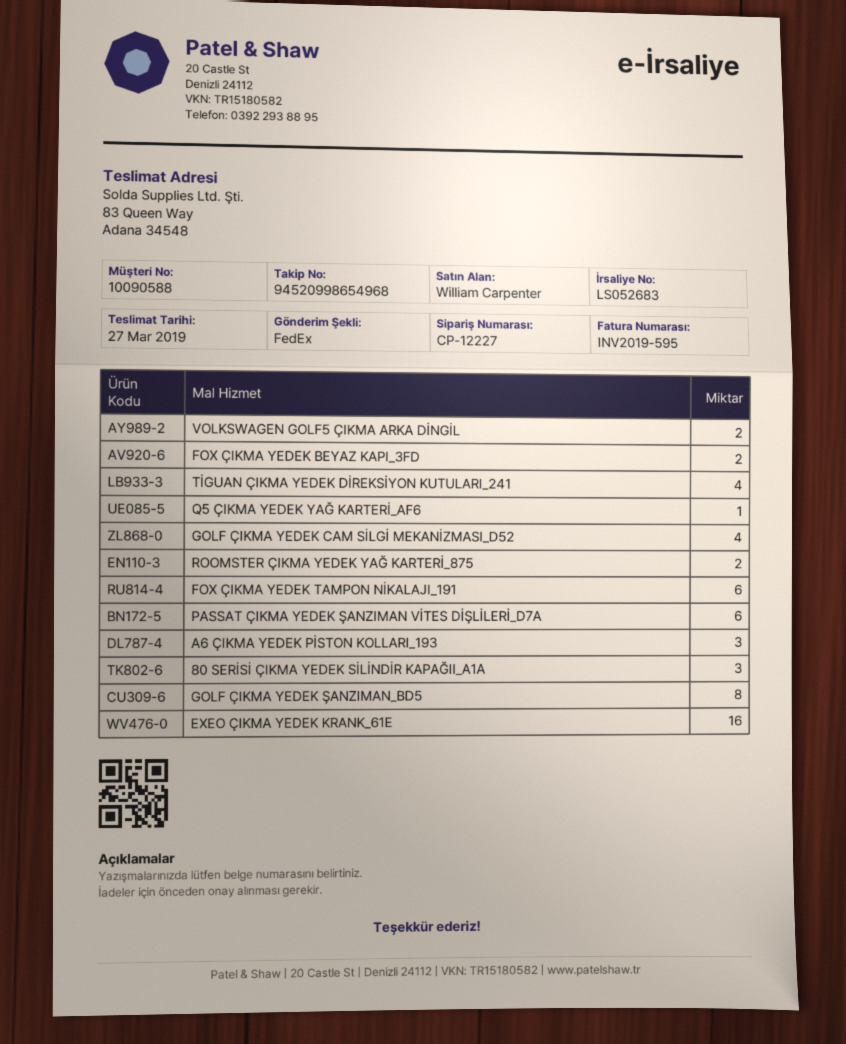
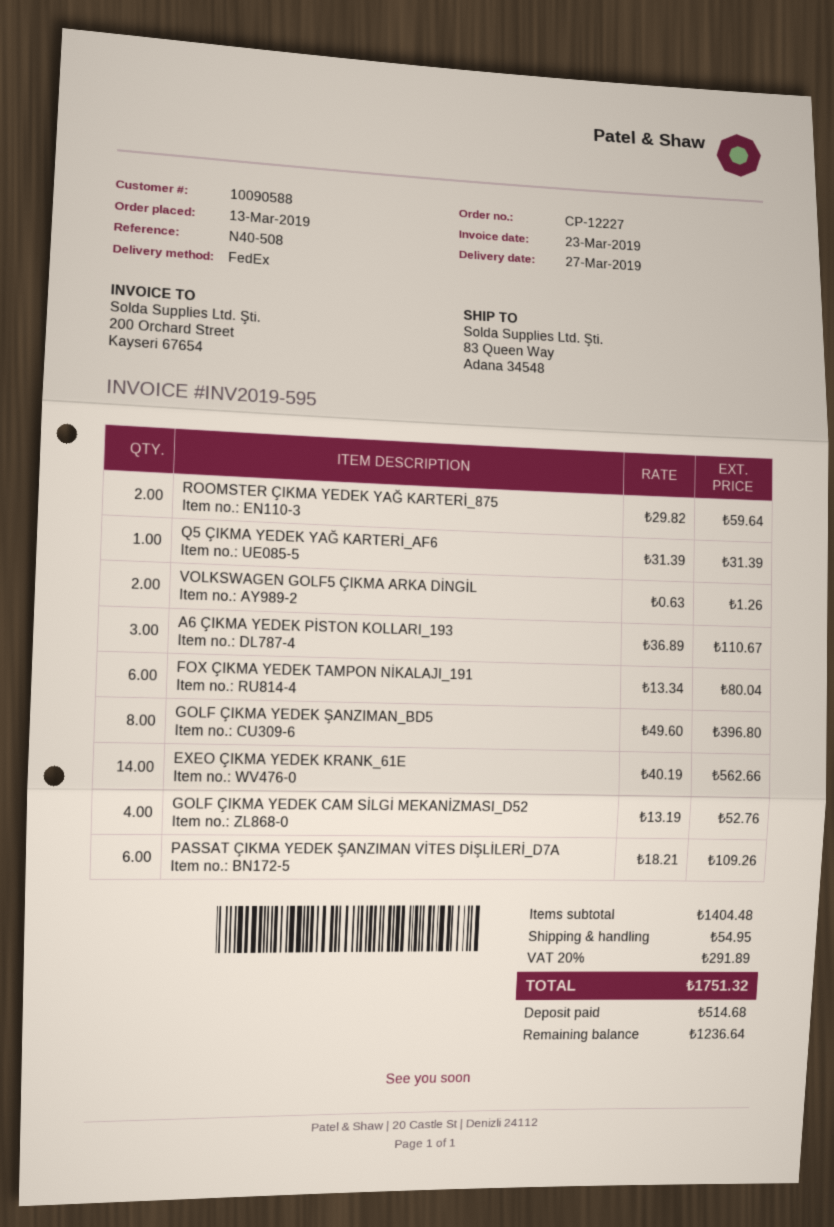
FOX ÇIKMA YEDEK BEYAZ KAPI_3FD: 2 -> none
TİGUAN ÇIKMA YEDEK DİREKSİYON KUTULARI_241: 4 -> none
80 SERİSİ ÇIKMA YEDEK SİLİNDİR KAPAĞII_A1A: 3 -> none
EXEO ÇIKMA YEDEK KRANK_61E: 16 -> 14

